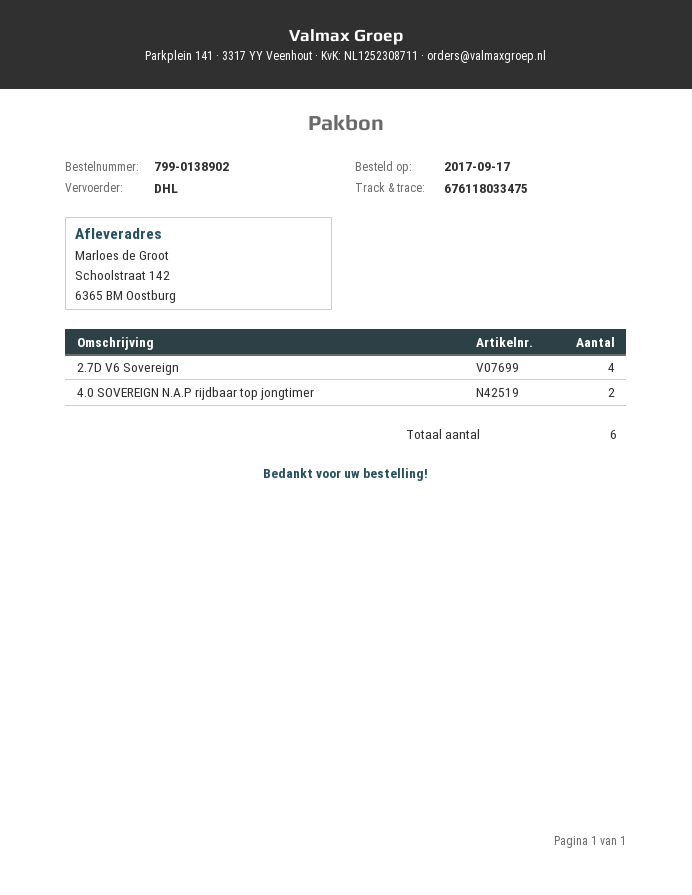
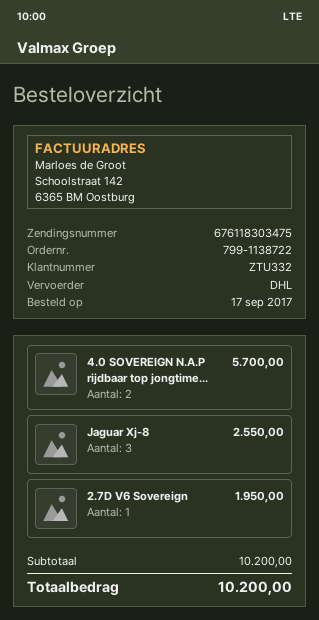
order number: 799-0138902 -> 799-1138722
tracking number: 676118033475 -> 676118303475
2.7D V6 Sovereign: 4 -> 1
Jaguar Xj‑8: none -> 3

